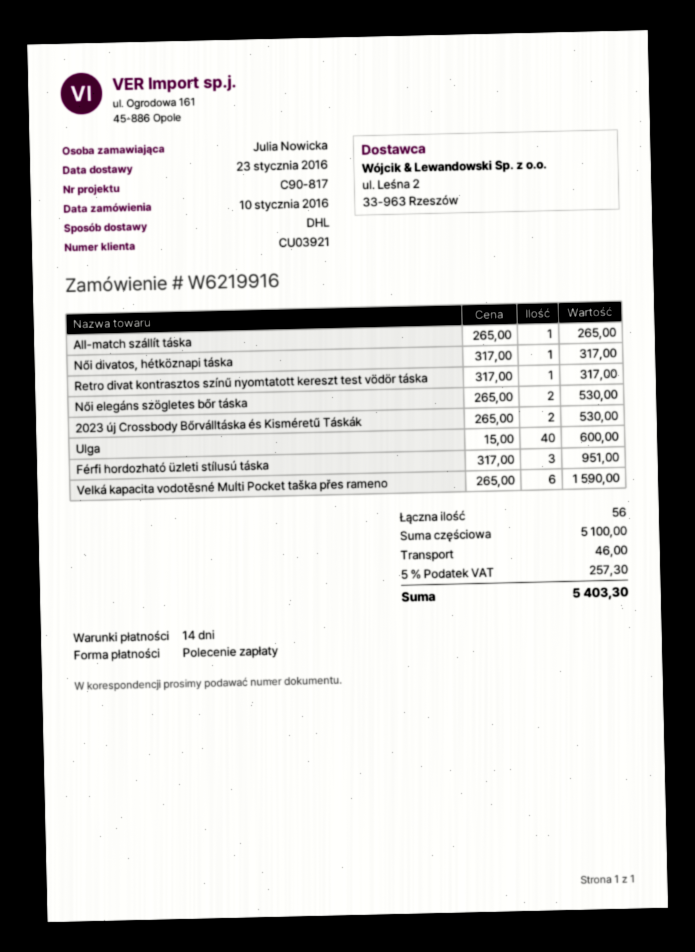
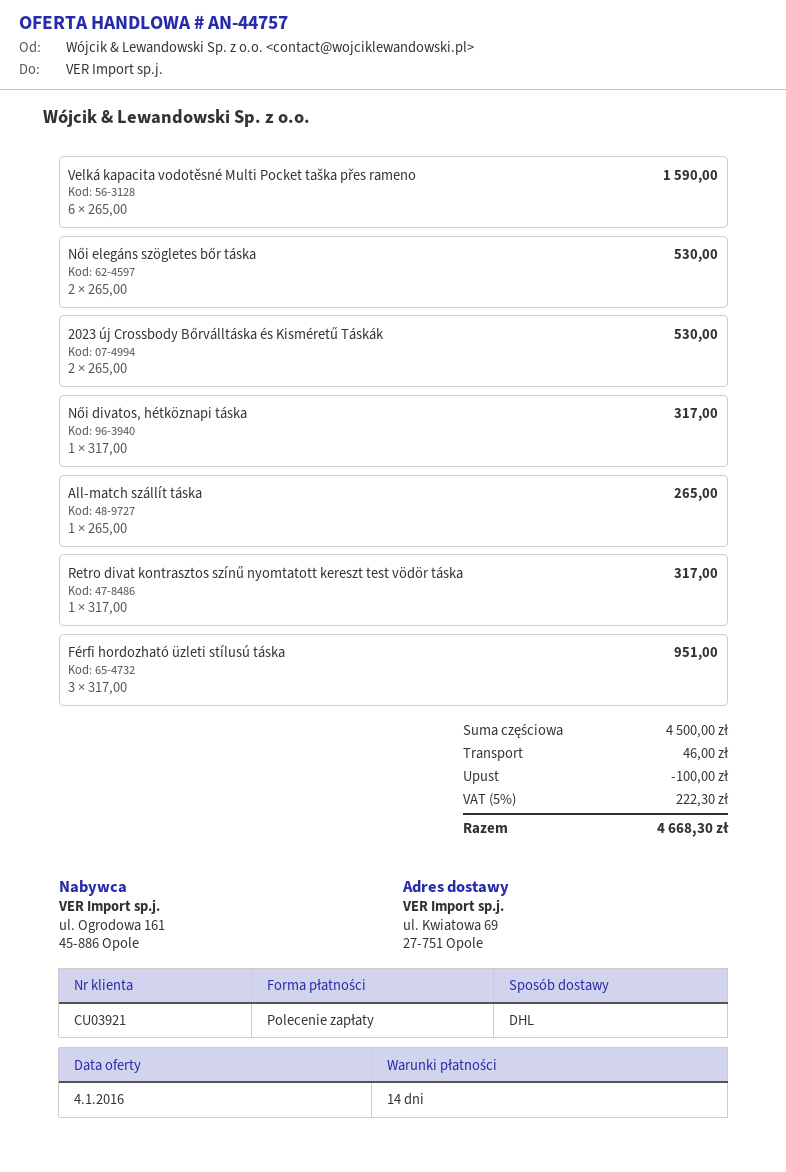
Ulga: 40 x 15.00 = 600.00 -> none
subtotal: 5100.00 -> 4500.00
discount: none -> 100.00
tax: 5% = 257.30 -> 5% = 222.30
total: 5403.30 -> 4668.30

